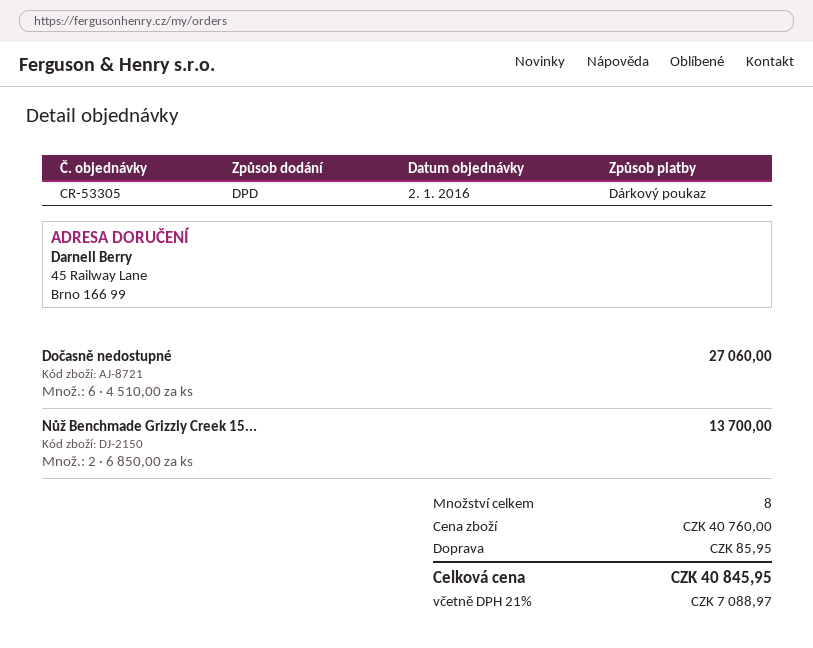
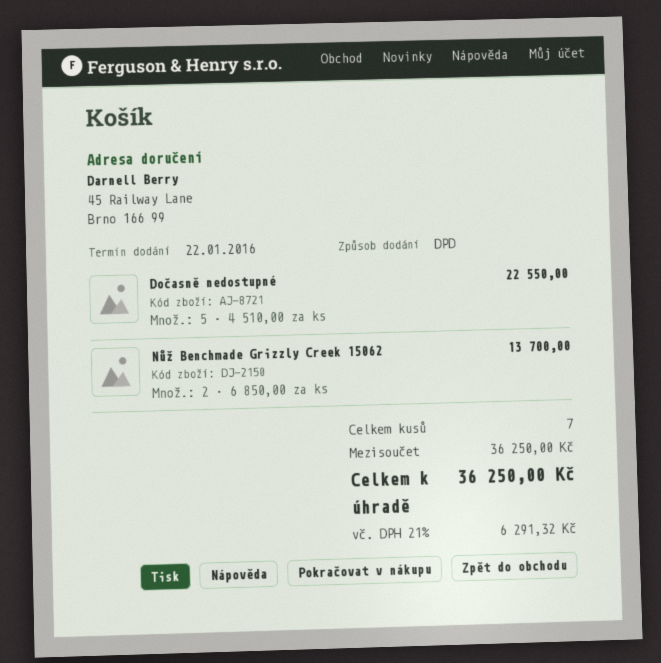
Dočasně nedostupné: 6 x 4510.00 = 27060.00 -> 5 x 4510.00 = 22550.00
total quantity: 8 -> 7
subtotal: 40760.00 -> 36250.00
shipping: 85.95 -> none
tax: 21% = 7088.97 -> 21% = 6291.32
total: 40845.95 -> 36250.00

